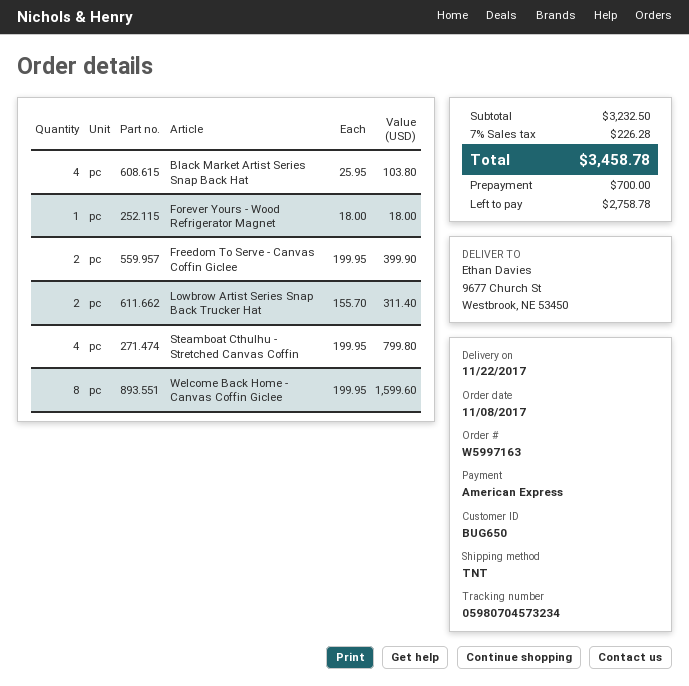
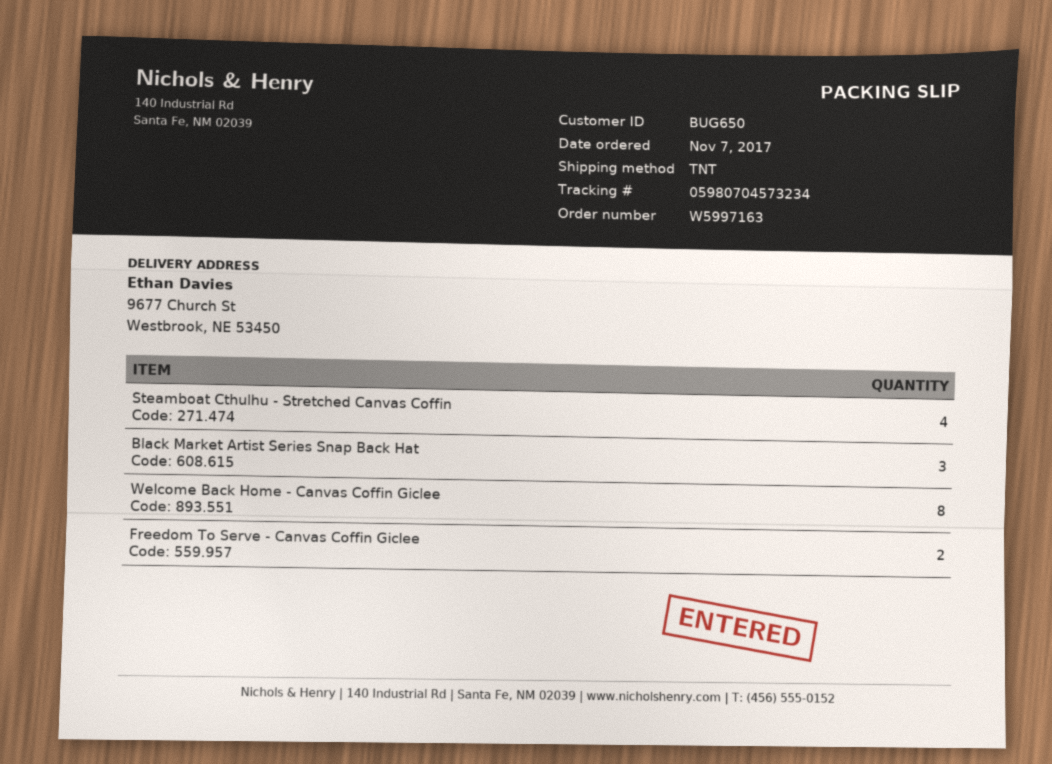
order date: 2017-11-08 -> 2017-11-07
Black Market Artist Series Snap Back Hat: 4 -> 3
Forever Yours - Wood Refrigerator Magnet: 1 -> none
Lowbrow Artist Series Snap Back Trucker Hat: 2 -> none

